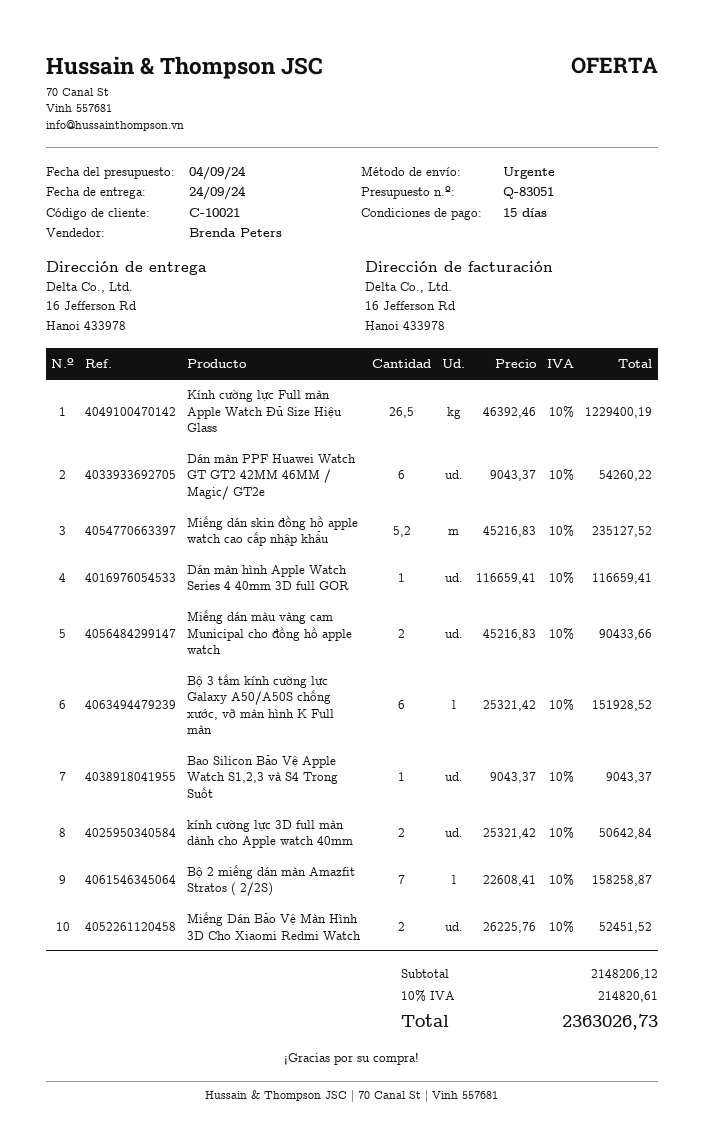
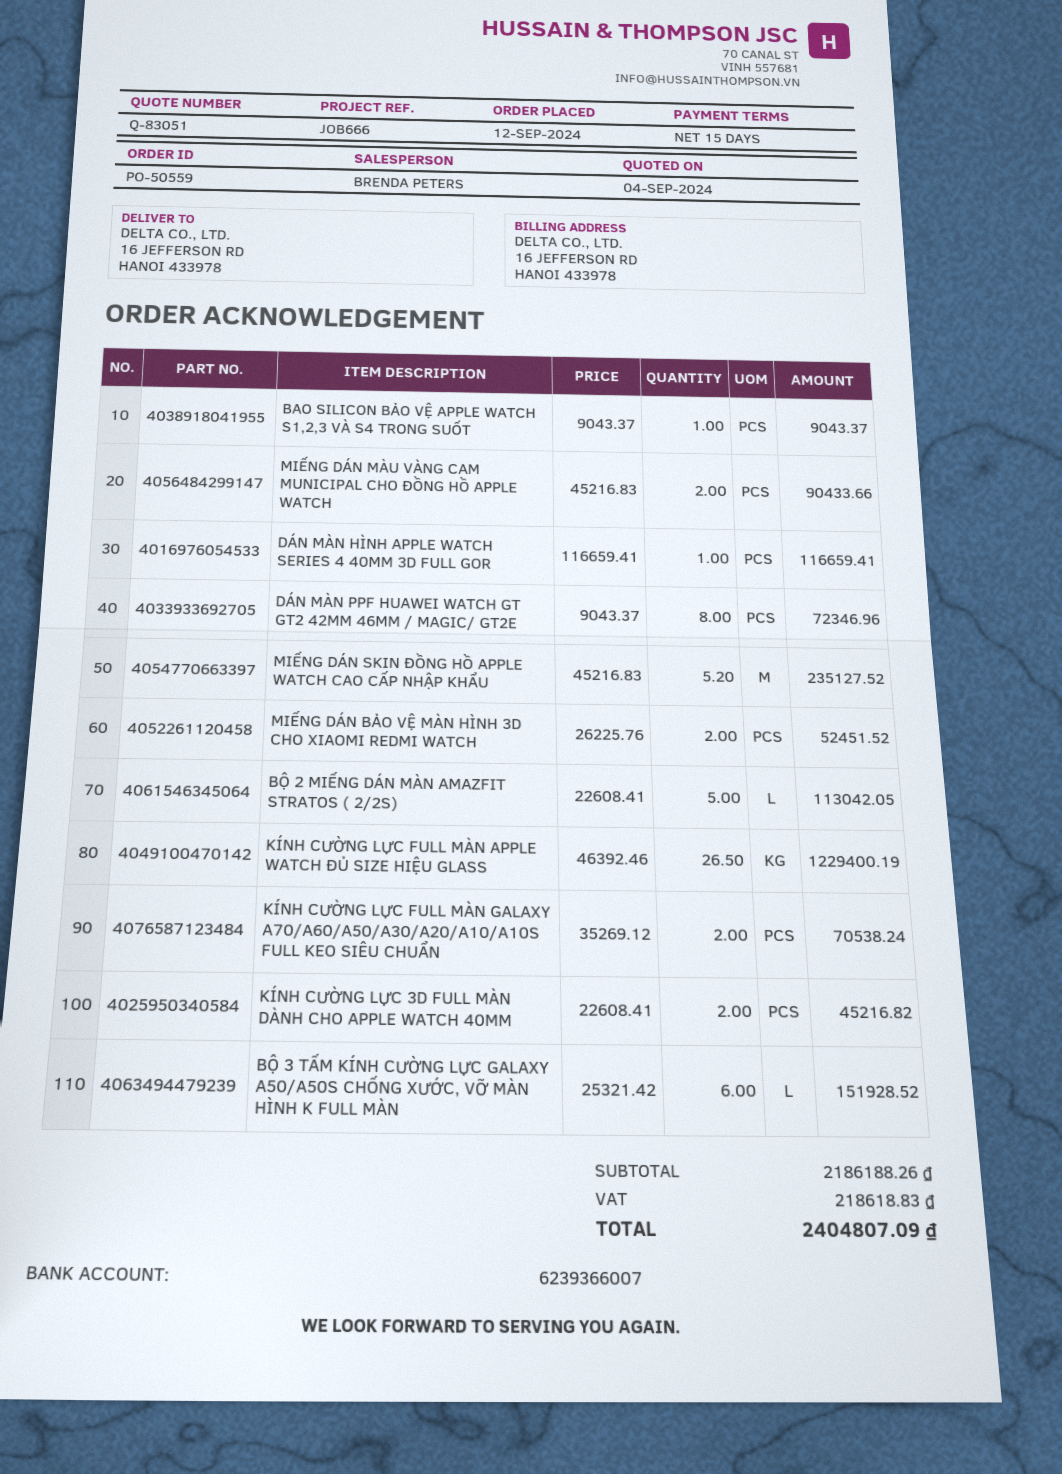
Dán màn PPF Huawei Watch GT GT2 42MM 46MM / Magic/ GT2e: 6 x 9043.37 = 54260.22 -> 8 x 9043.37 = 72346.96
kính cường lực 3D full màn dành cho Apple watch 40mm: 2 x 25321.42 = 50642.84 -> 2 x 22608.41 = 45216.82
Bộ 2 miếng dán màn Amazfit Stratos ( 2/2S): 7 x 22608.41 = 158258.87 -> 5 x 22608.41 = 113042.05
KÍNH CƯỜNG LỰC FULL MÀN GALAXY A70/A60/A50/A30/A20/A10/A10S FULL KEO SIÊU CHUẨN: none -> 2 x 35269.12 = 70538.24
subtotal: 2148206.12 -> 2186188.26
tax: 214820.61 -> 218618.83
total: 2363026.73 -> 2404807.09

